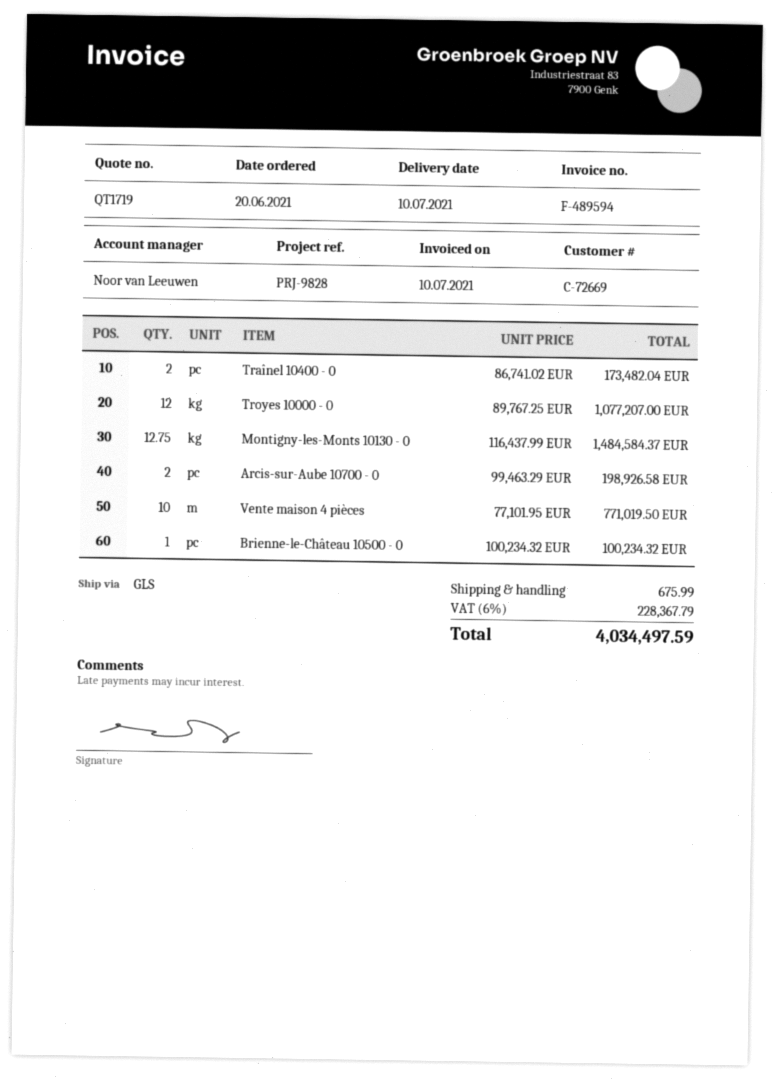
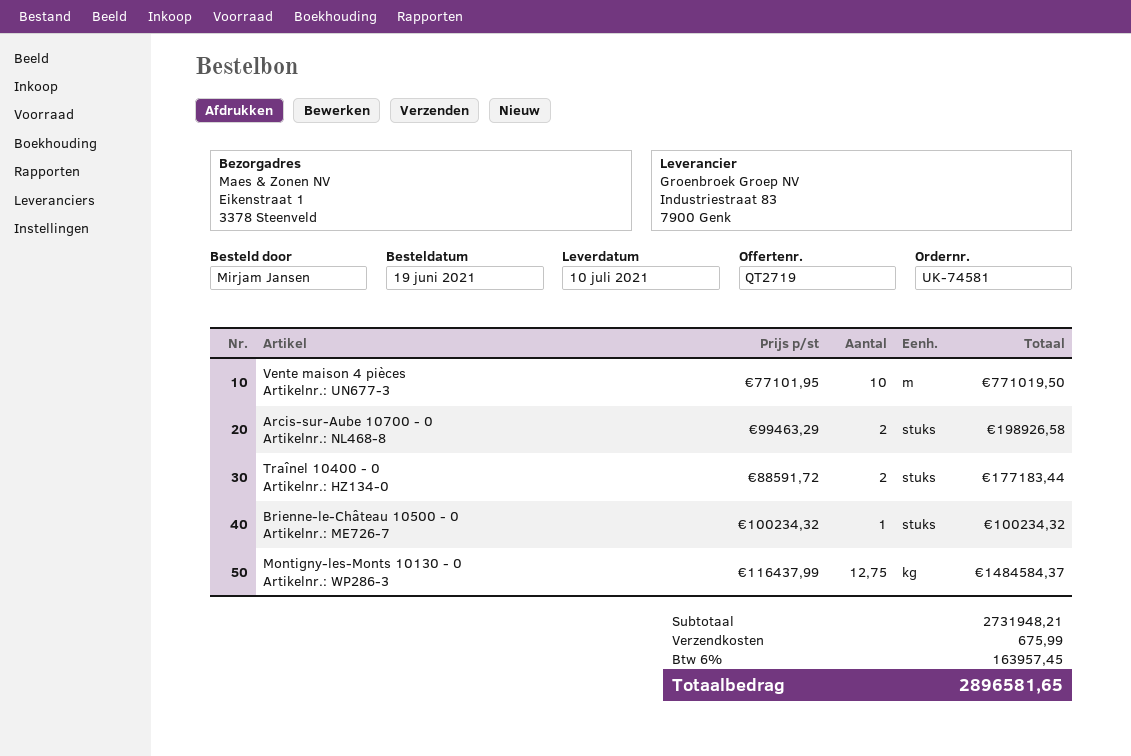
quote number: QT1719 -> QT2719
order date: 2021-06-20 -> 2021-06-19
Traînel 10400 - 0: 2 x 86741.02 = 173482.04 -> 2 x 88591.72 = 177183.44
Troyes 10000 - 0: 12 x 89767.25 = 1077207.00 -> none
tax: 6% = 228367.79 -> 6% = 163957.45
total: 4034497.59 -> 2896581.65

